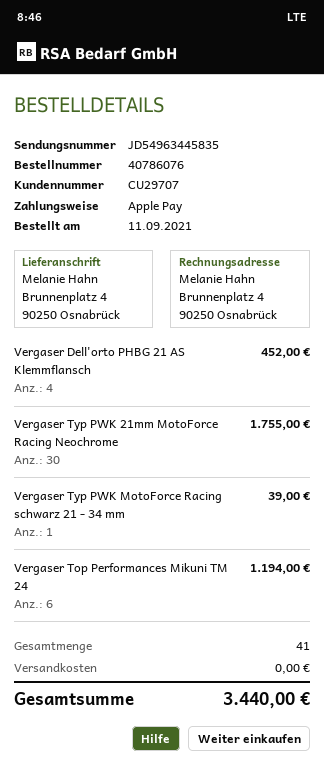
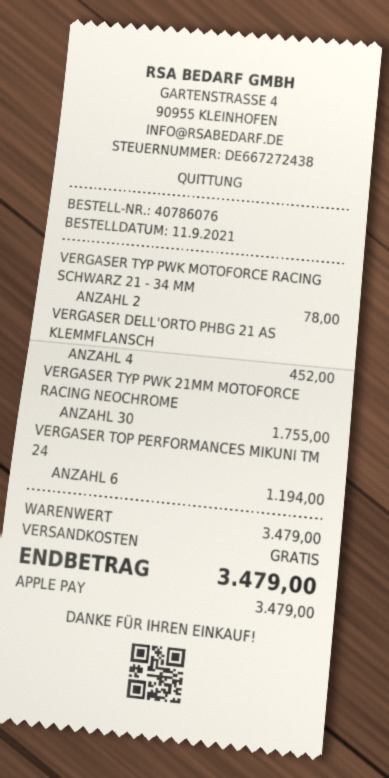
Vergaser Typ PWK MotoForce Racing schwarz 21 - 34 mm: 1 for 39.00 -> 2 for 78.00
total: 3440.00 -> 3479.00

